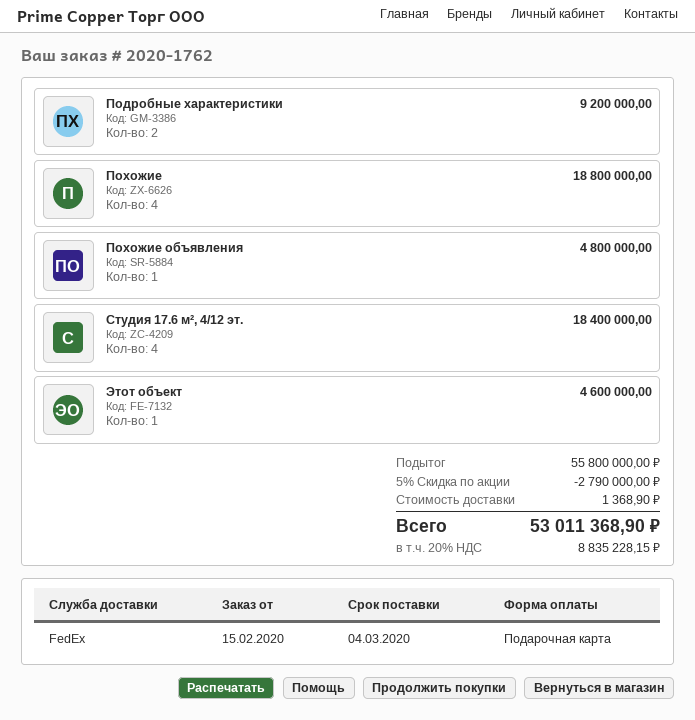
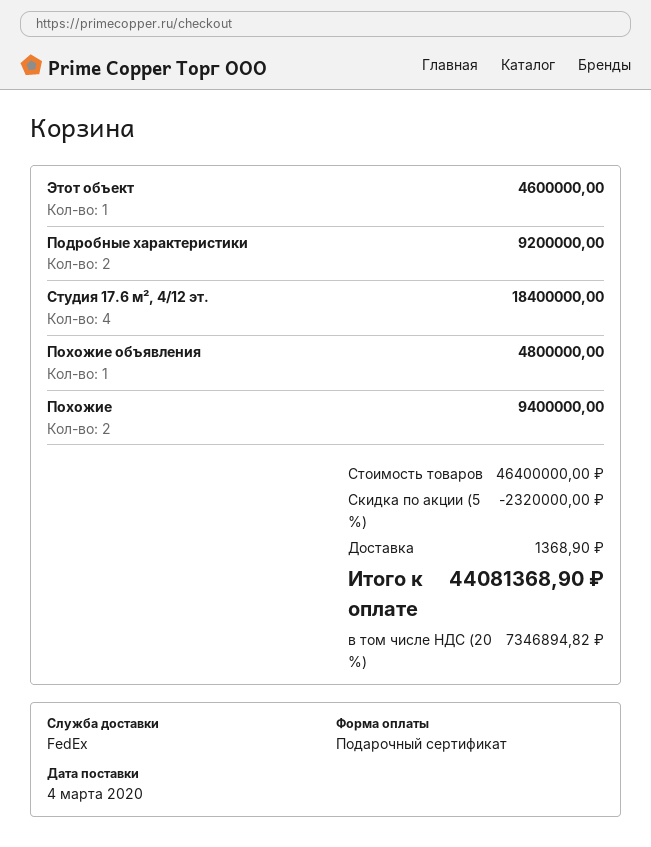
Похожие: 4 for 18800000.00 -> 2 for 9400000.00
subtotal: 55800000.00 -> 46400000.00
discount: 5% = 2790000.00 -> 5% = 2320000.00
tax: 20% = 8835228.15 -> 20% = 7346894.82
total: 53011368.90 -> 44081368.90

